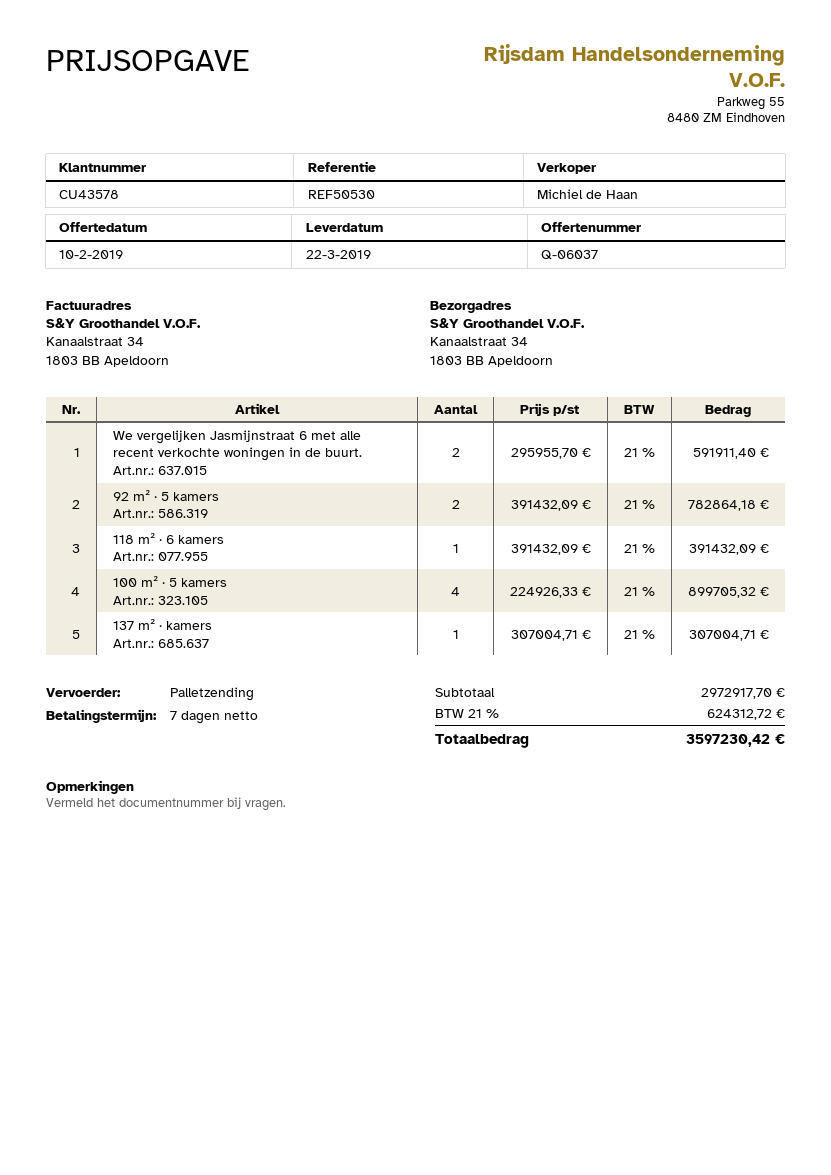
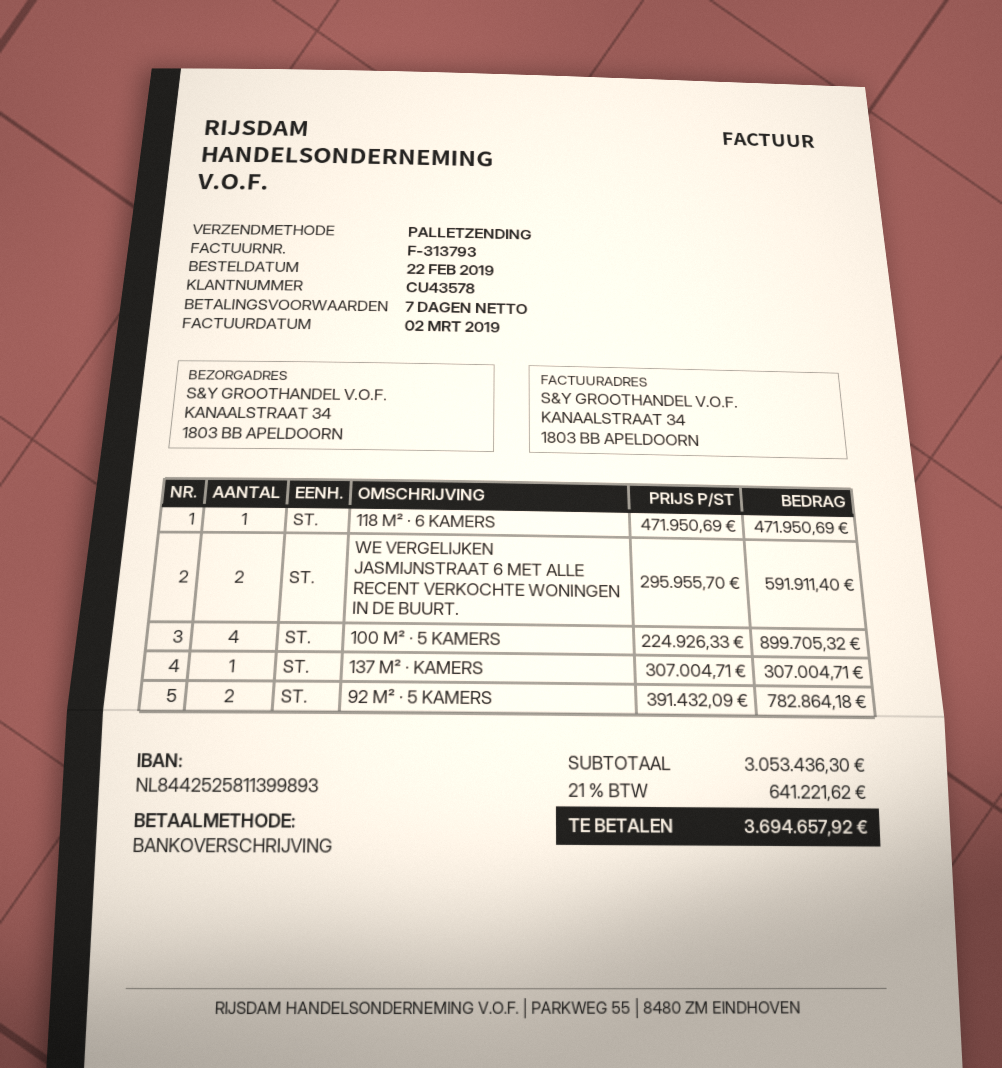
118 m² · 6 kamers: 1 x 391432.09 = 391432.09 -> 1 x 471950.69 = 471950.69
subtotal: 2972917.70 -> 3053436.30
tax: 21% = 624312.72 -> 21% = 641221.62
total: 3597230.42 -> 3694657.92

